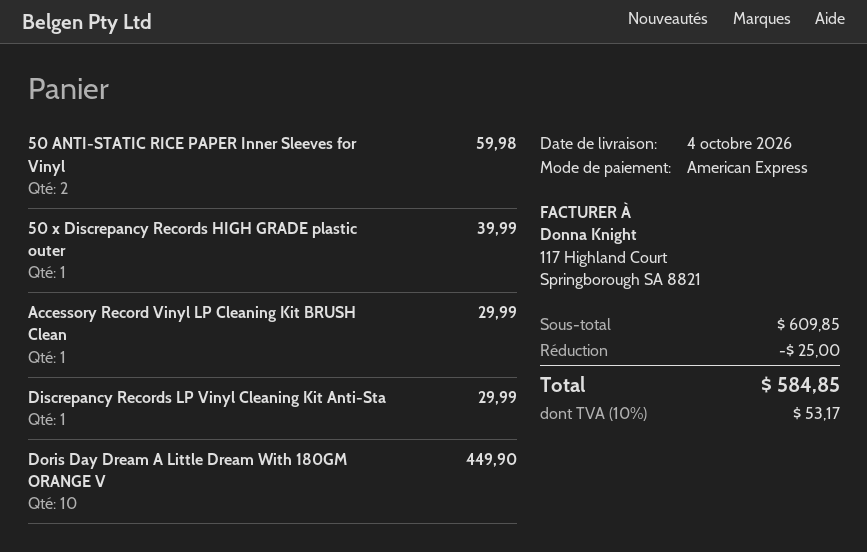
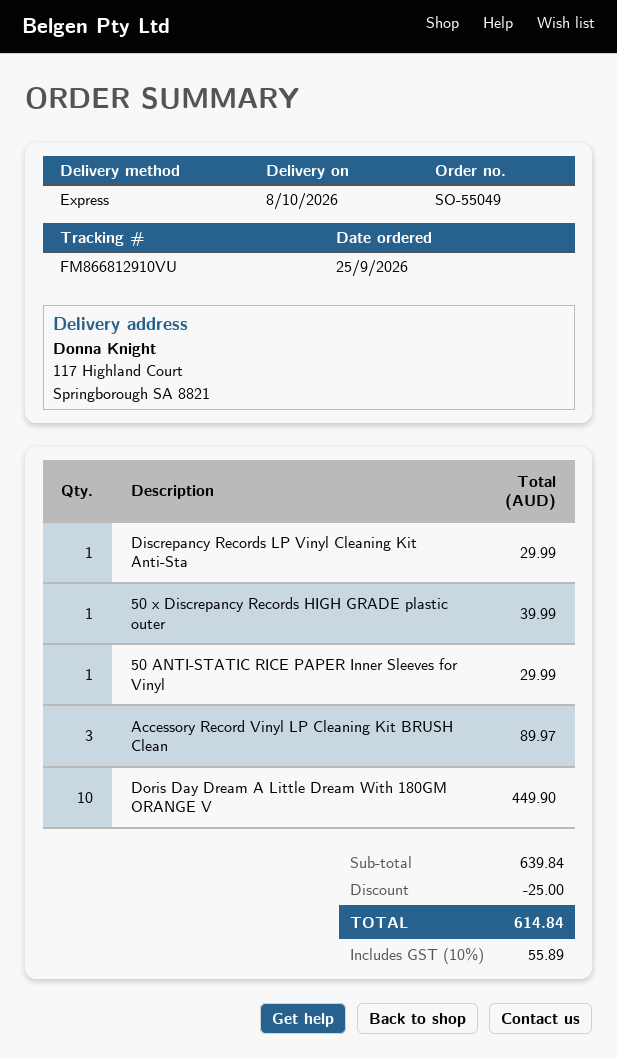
delivery date: 2026-10-04 -> 2026-10-08
50 ANTI-STATIC RICE PAPER Inner Sleeves for Vinyl: 2 for 59.98 -> 1 for 29.99
Accessory Record Vinyl LP Cleaning Kit BRUSH Clean: 1 for 29.99 -> 3 for 89.97
subtotal: 609.85 -> 639.84
tax: 10% = 53.17 -> 10% = 55.89
total: 584.85 -> 614.84

